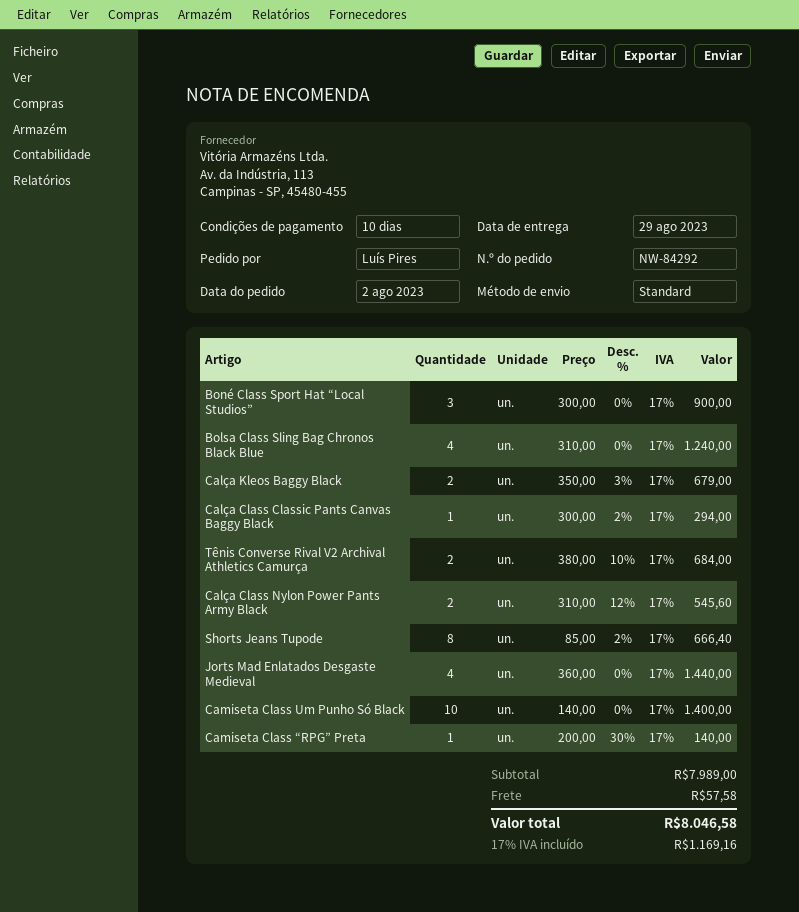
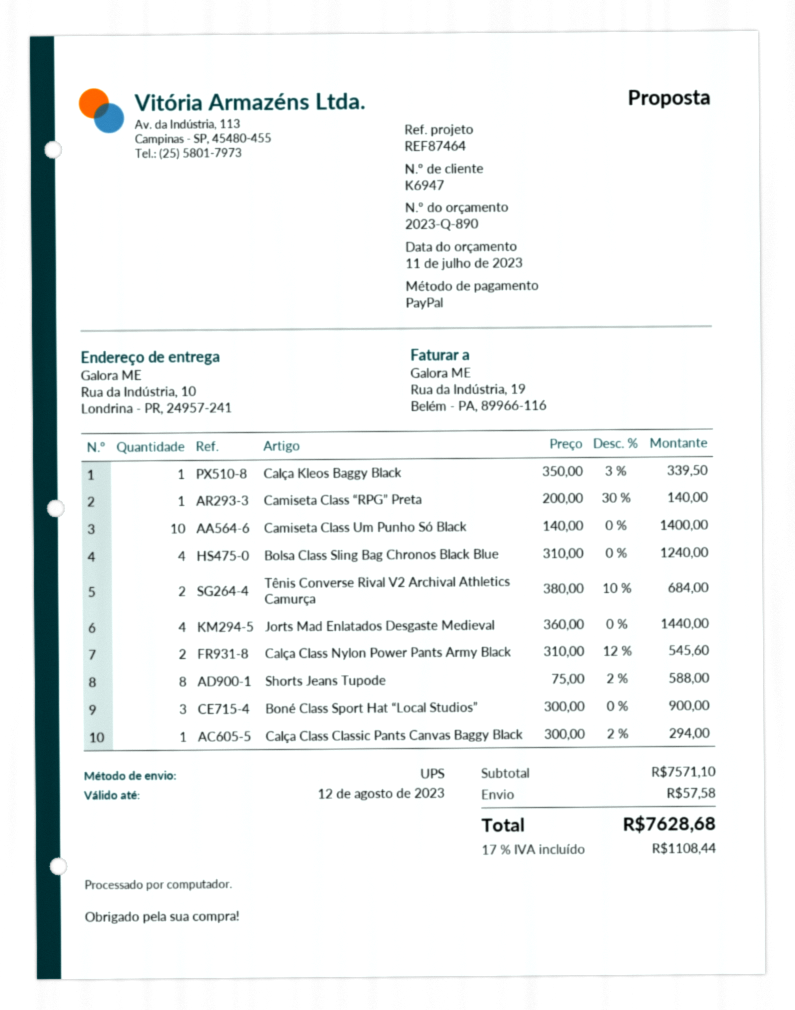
shipping method: standard -> UPS
Calça Kleos Baggy Black: 2 x 350.00 - 3% = 679.00 -> 1 x 350.00 - 3% = 339.50
Shorts Jeans Tupode: 8 x 85.00 - 2% = 666.40 -> 8 x 75.00 - 2% = 588.00
subtotal: 7989.00 -> 7571.10
tax: 17% = 1169.16 -> 17% = 1108.44
total: 8046.58 -> 7628.68

